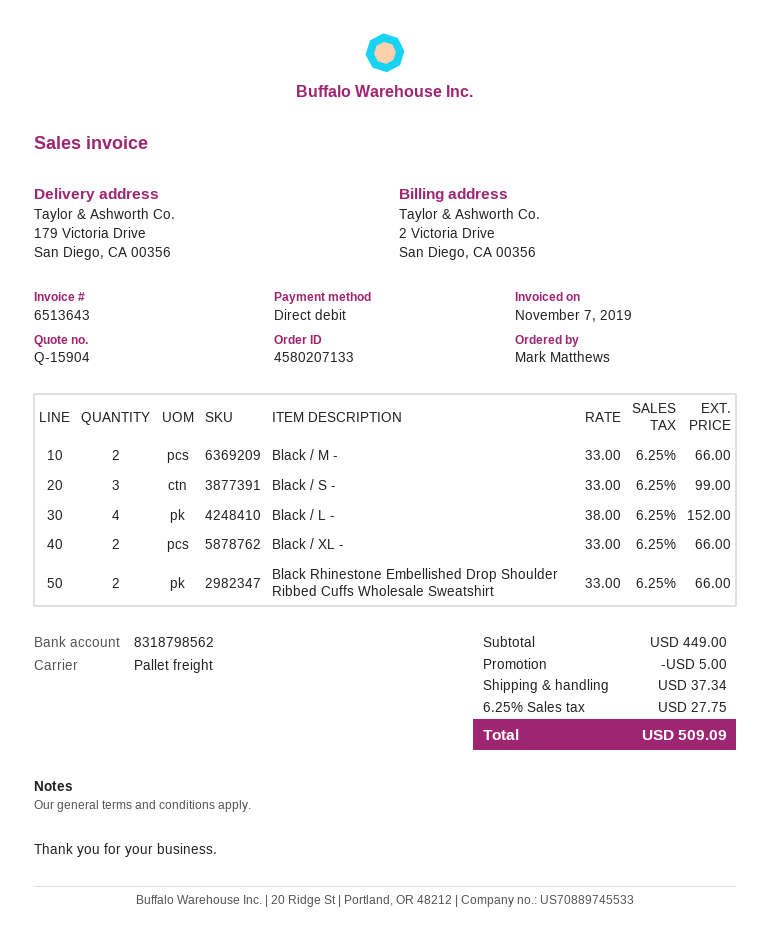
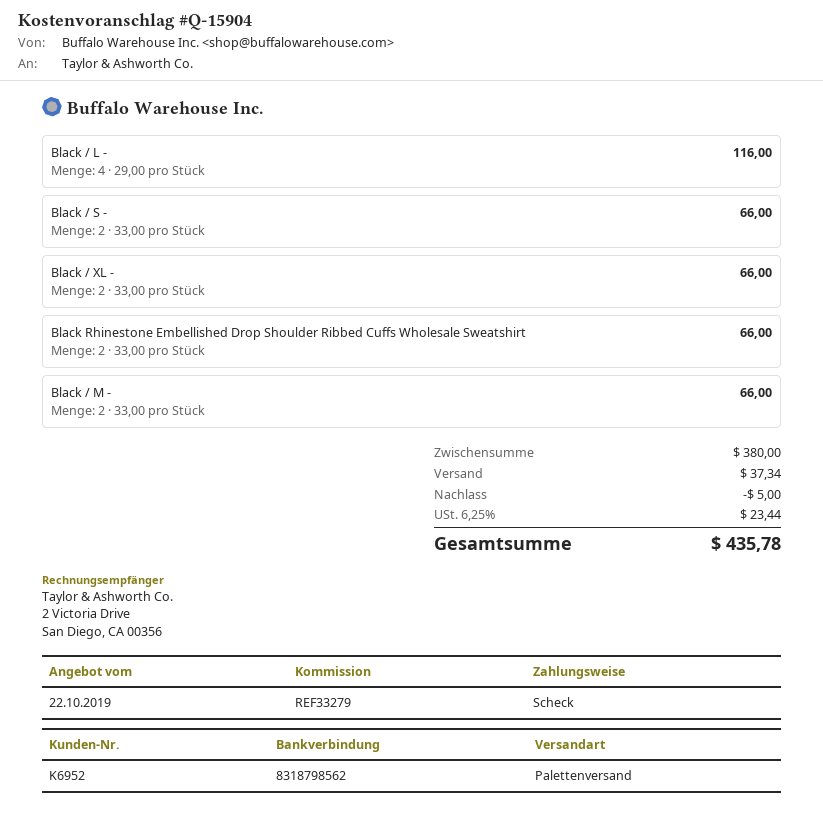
payment method: direct debit -> cheque
Black / S -: 3 x 33.00 = 99.00 -> 2 x 33.00 = 66.00
Black / L -: 4 x 38.00 = 152.00 -> 4 x 29.00 = 116.00
subtotal: 449.00 -> 380.00
tax: 6.25% = 27.75 -> 6.25% = 23.44
total: 509.09 -> 435.78

